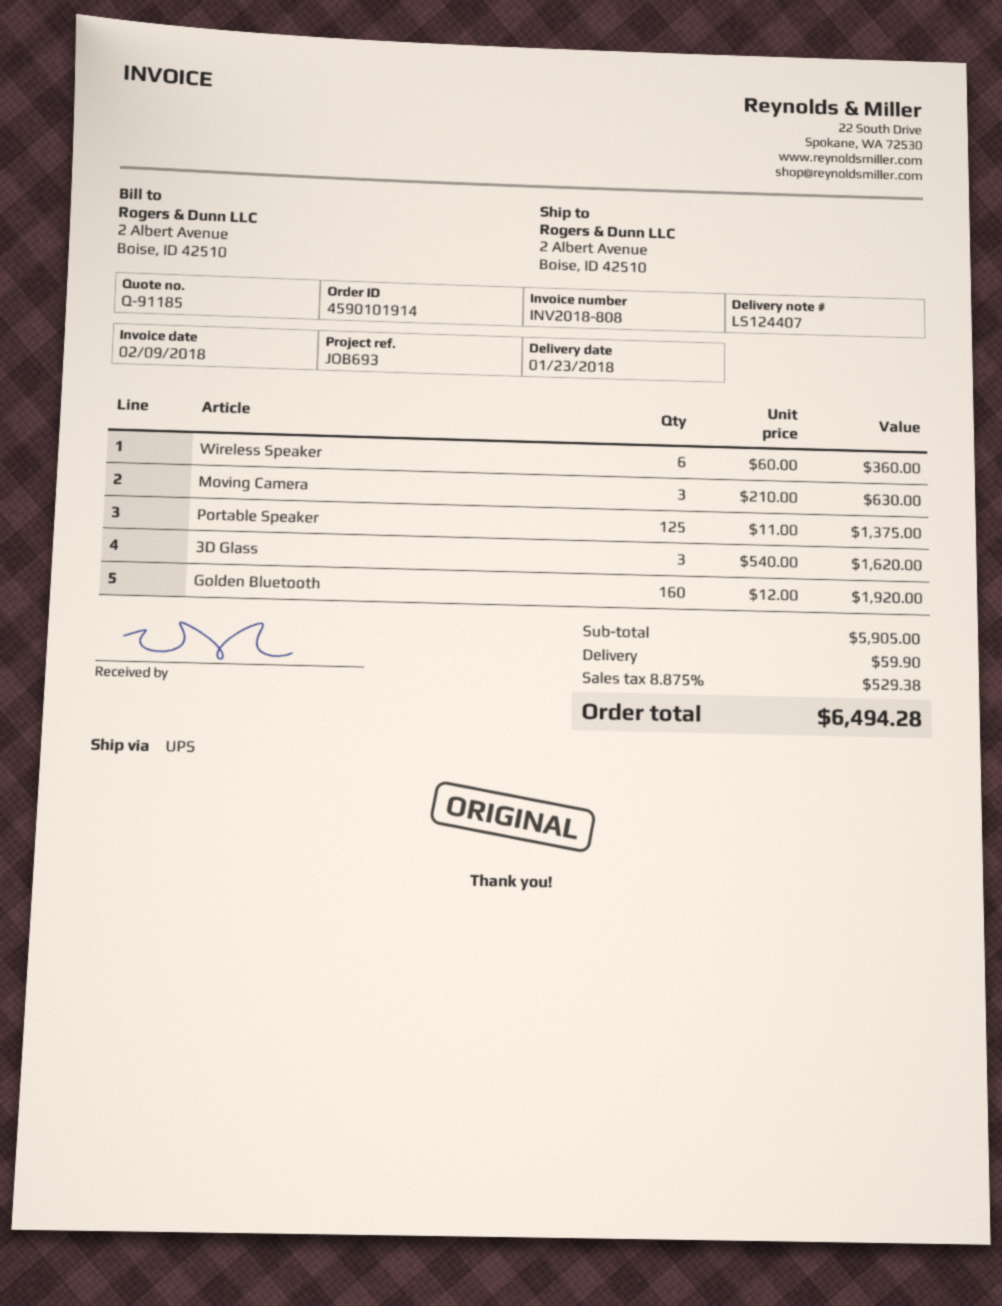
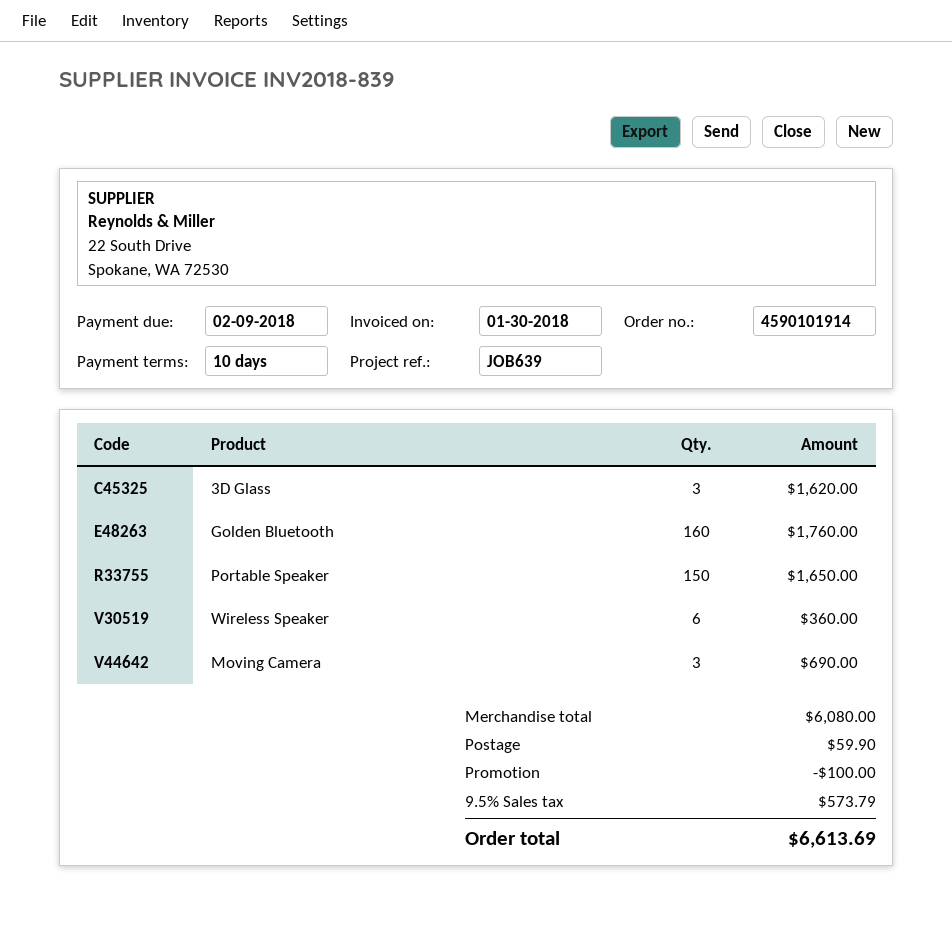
invoice number: INV2018-808 -> INV2018-839
invoice date: 2018-02-09 -> 2018-01-30
reference: JOB693 -> JOB639
Moving Camera: 3 for 630.00 -> 3 for 690.00
Portable Speaker: 125 for 1375.00 -> 150 for 1650.00
Golden Bluetooth: 160 for 1920.00 -> 160 for 1760.00
subtotal: 5905.00 -> 6080.00
discount: none -> 100.00
tax: 8.875% = 529.38 -> 9.5% = 573.79
total: 6494.28 -> 6613.69

